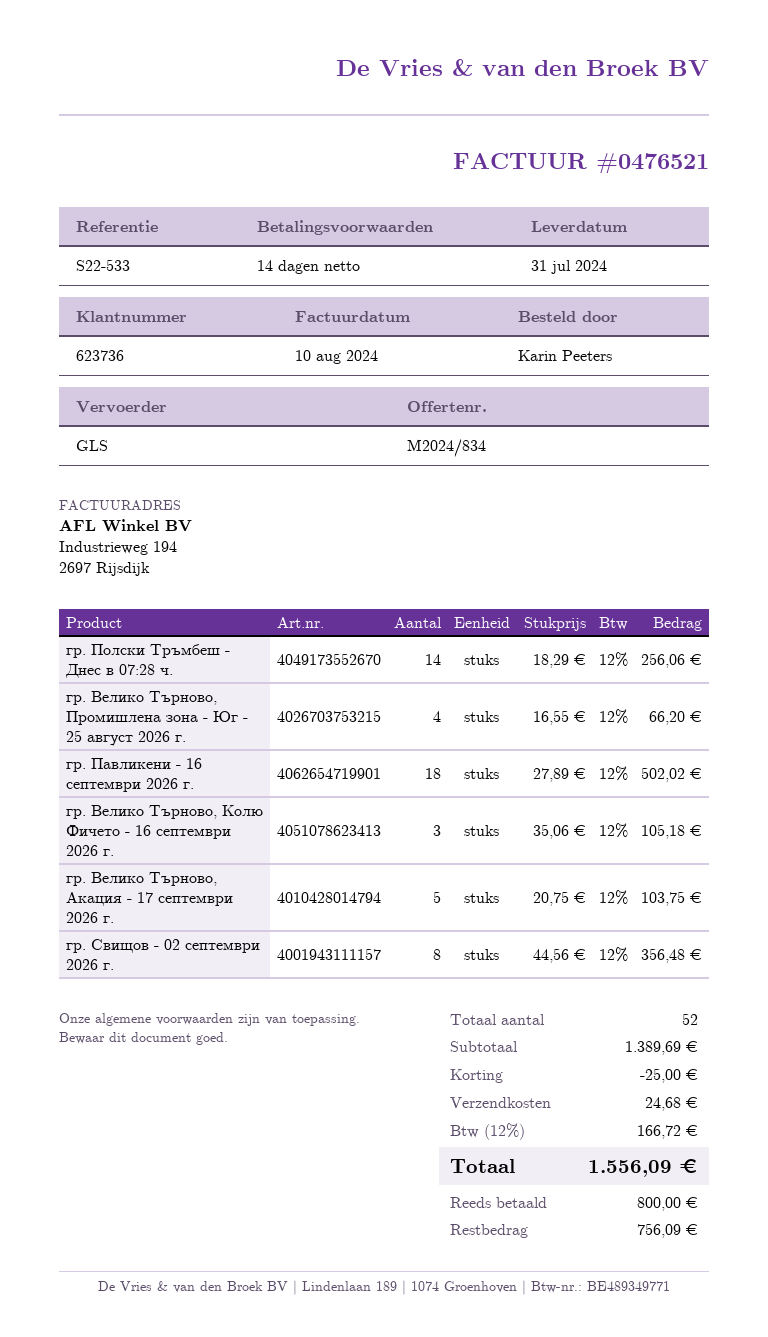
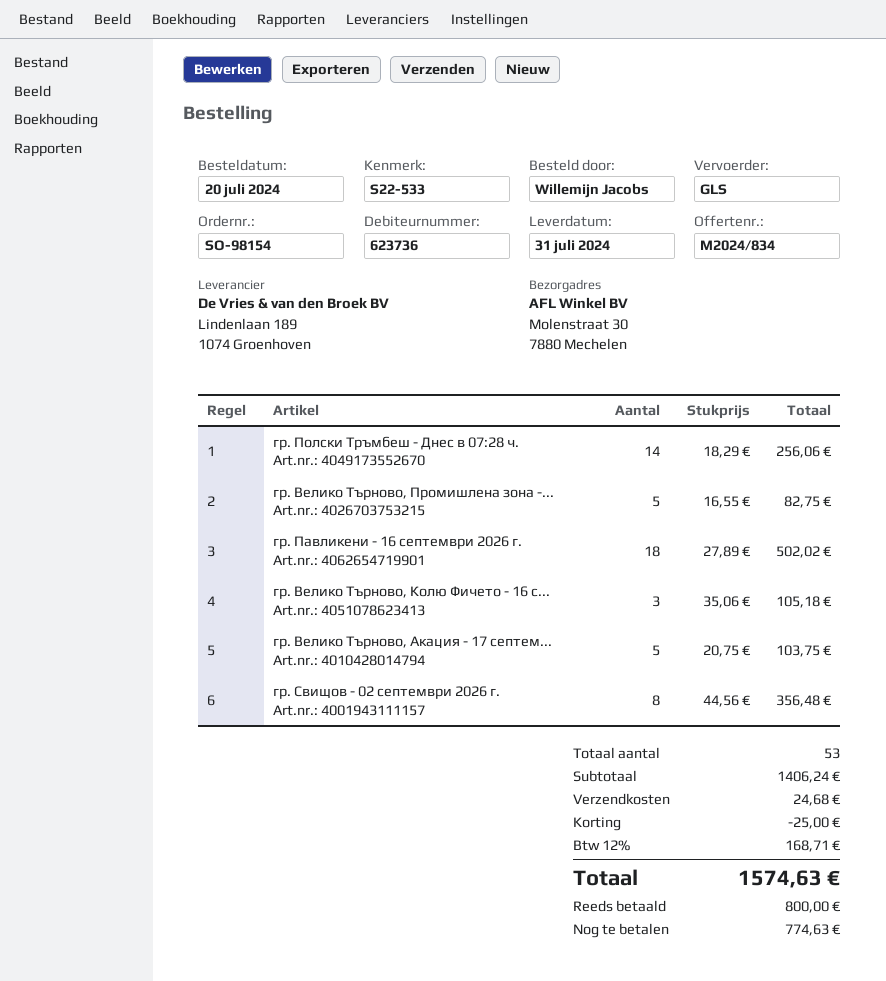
ordered by: Karin Peeters -> Willemijn Jacobs
гр. Велико Търново, Промишлена зона - Юг - 25 август 2026 г.: 4 x 16.55 = 66.20 -> 5 x 16.55 = 82.75
total quantity: 52 -> 53
subtotal: 1389.69 -> 1406.24
tax: 12% = 166.72 -> 12% = 168.71
total: 1556.09 -> 1574.63
balance: 756.09 -> 774.63

